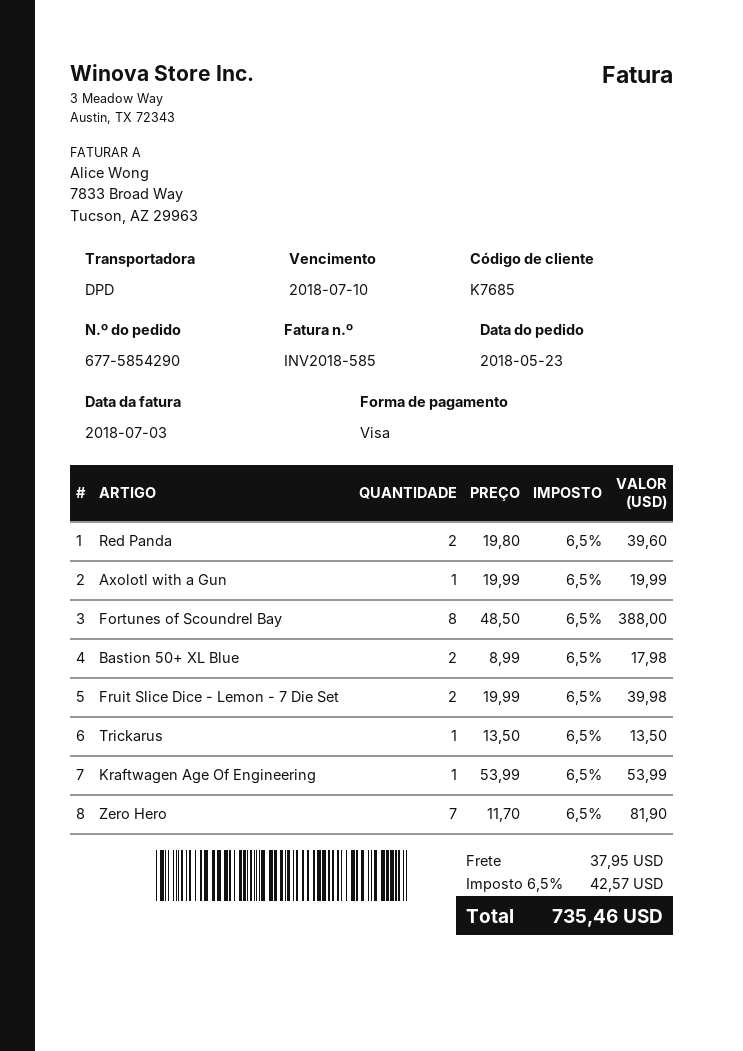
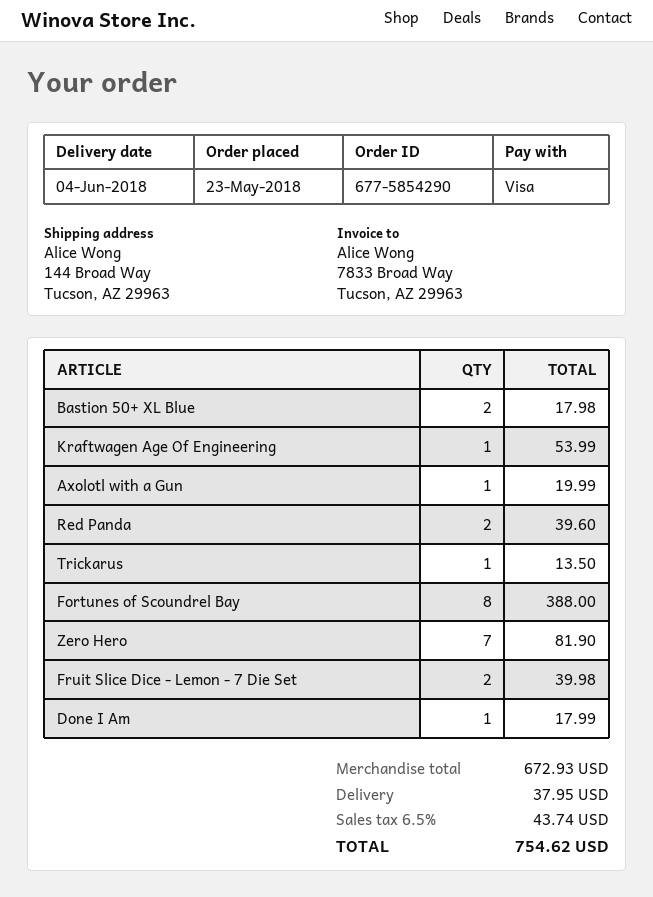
Done I Am: none -> 1 for 17.99
tax: 6.5% = 42.57 -> 6.5% = 43.74
total: 735.46 -> 754.62

